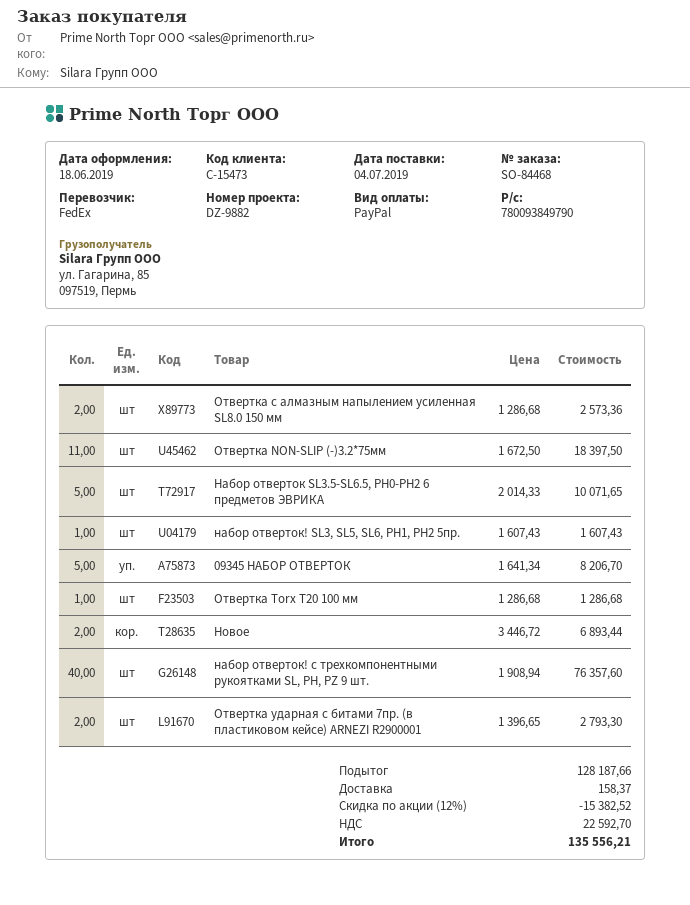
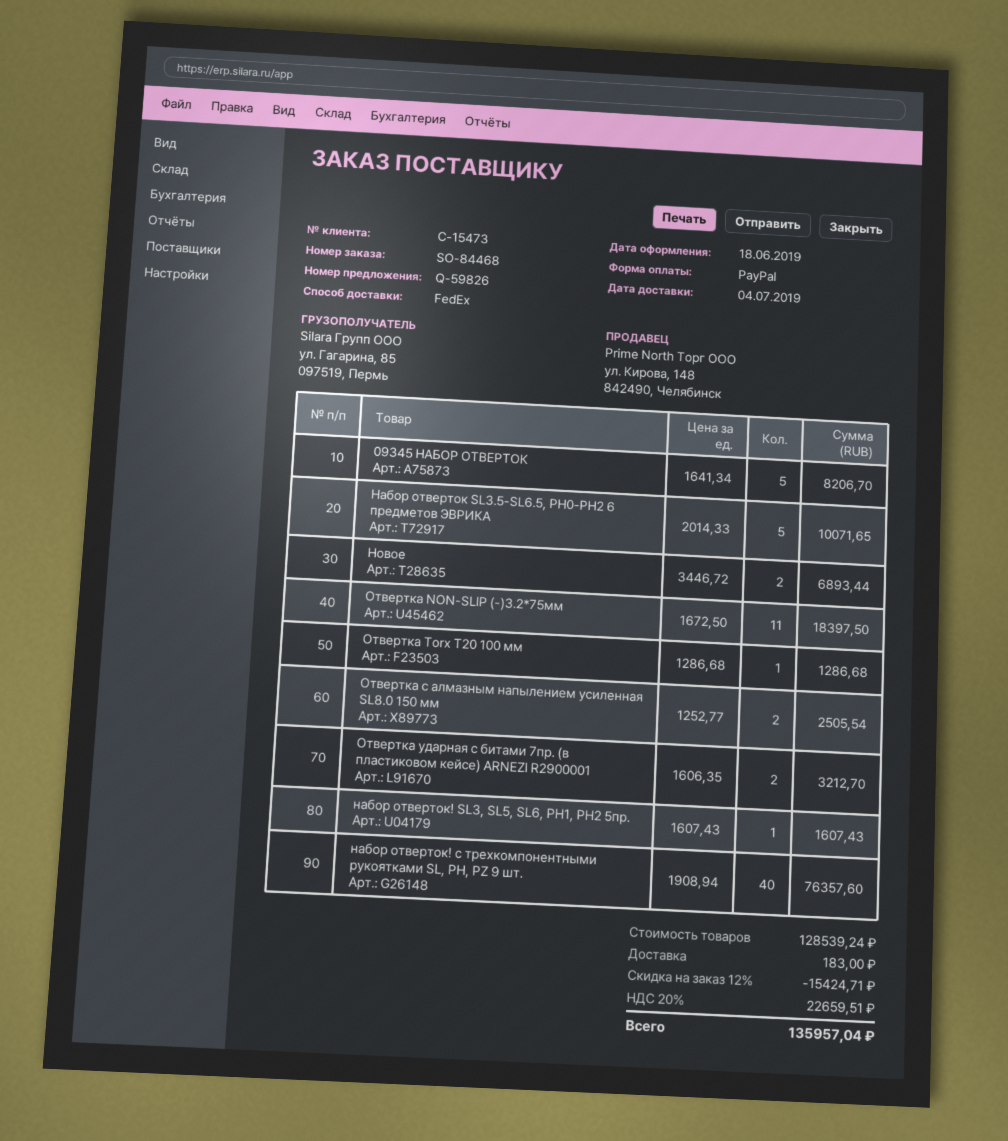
Отвертка с алмазным напылением усиленная SL8.0 150 мм: 2 x 1286.68 = 2573.36 -> 2 x 1252.77 = 2505.54
Отвертка ударная с битами 7пр. (в пластиковом кейсе) ARNEZI R2900001: 2 x 1396.65 = 2793.30 -> 2 x 1606.35 = 3212.70
subtotal: 128187.66 -> 128539.24
discount: 12% = 15382.52 -> 12% = 15424.71
shipping: 158.37 -> 183.00
tax: 22592.70 -> 22659.51
total: 135556.21 -> 135957.04

